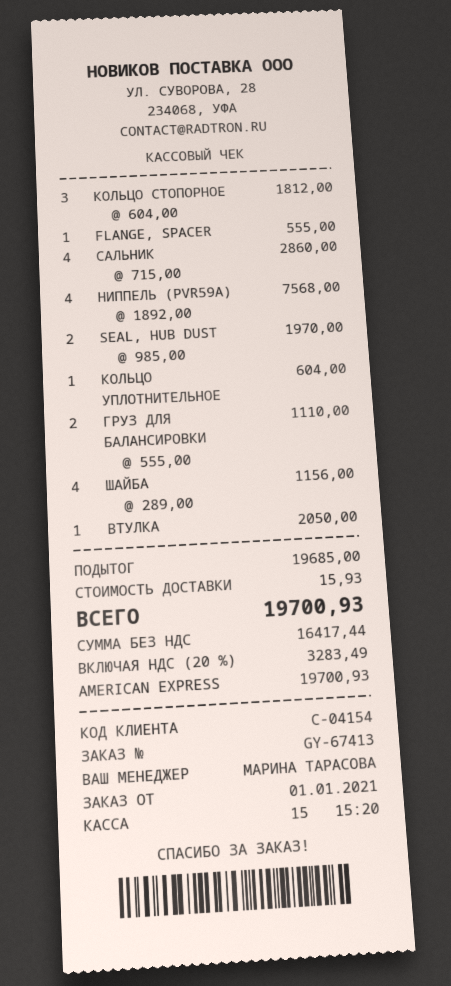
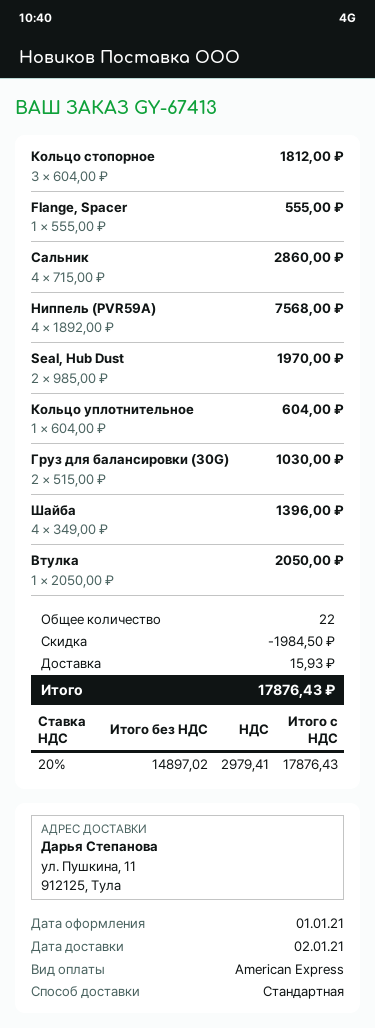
ГРУЗ ДЛЯ БАЛАНСИРОВКИ: 2 x 555.00 = 1110.00 -> 2 x 515.00 = 1030.00
ШАЙБА: 4 x 289.00 = 1156.00 -> 4 x 349.00 = 1396.00
discount: none -> 1984.50
net: 16417.44 -> 14897.02
tax: 20% = 3283.49 -> 20% = 2979.41
total: 19700.93 -> 17876.43

